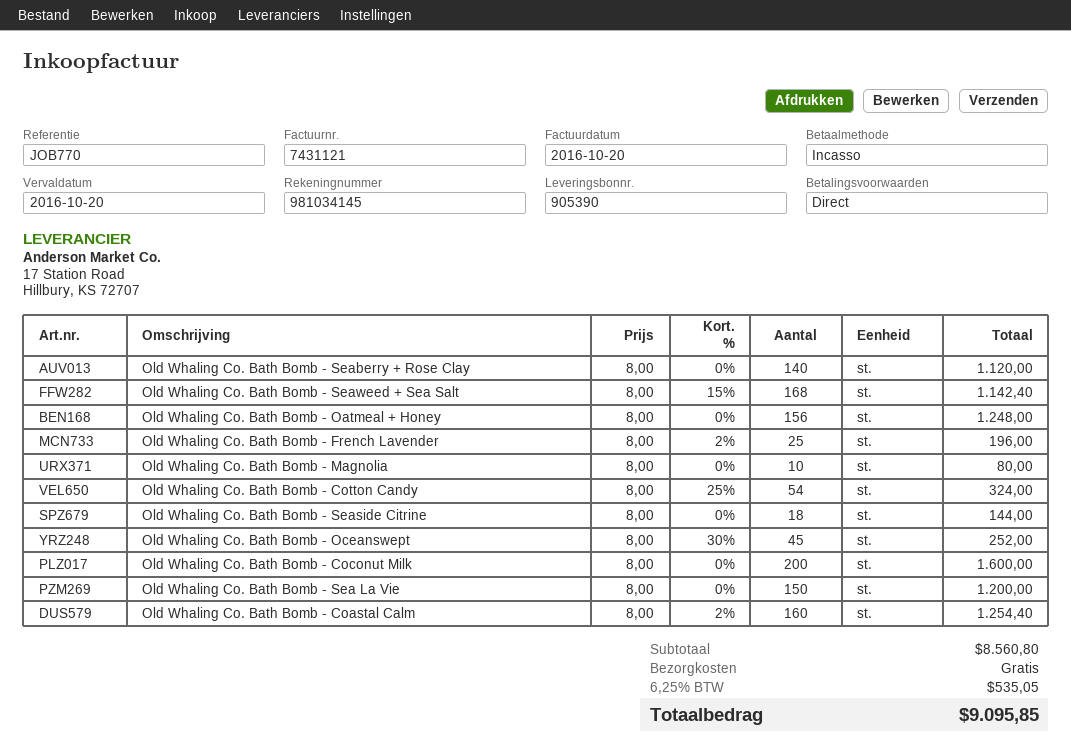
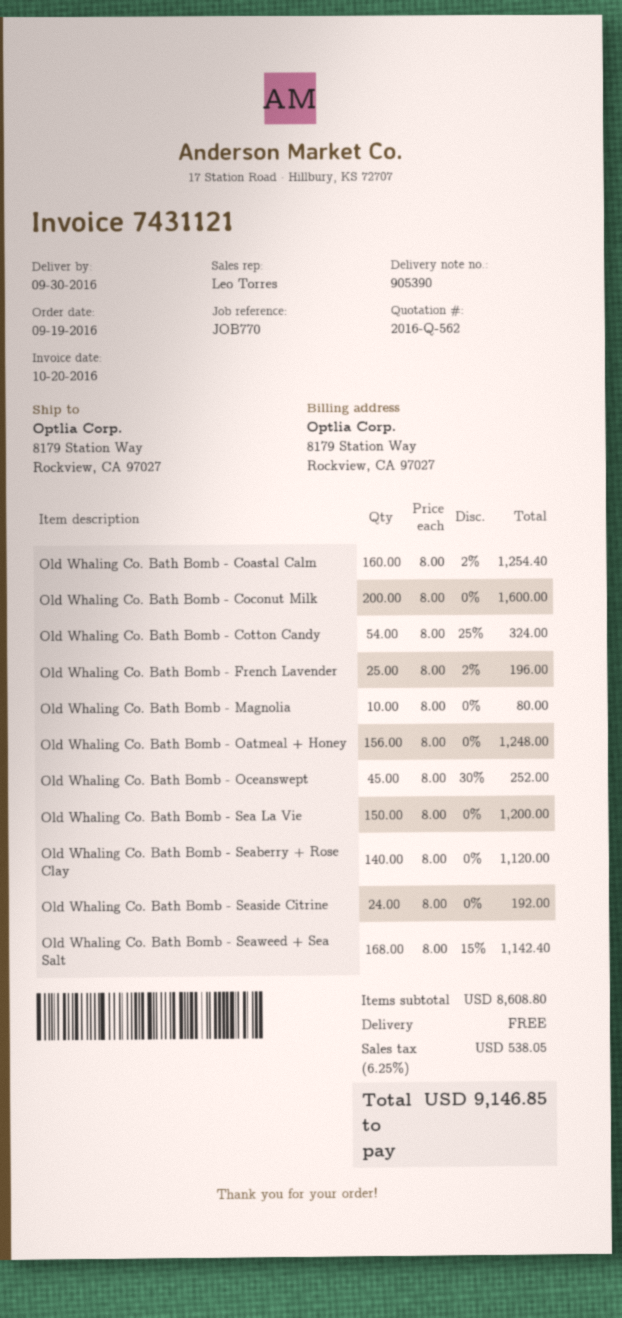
Old Whaling Co. Bath Bomb - Seaside Citrine: 18 x 8.00 = 144.00 -> 24 x 8.00 = 192.00
subtotal: 8560.80 -> 8608.80
tax: 6.25% = 535.05 -> 6.25% = 538.05
total: 9095.85 -> 9146.85

